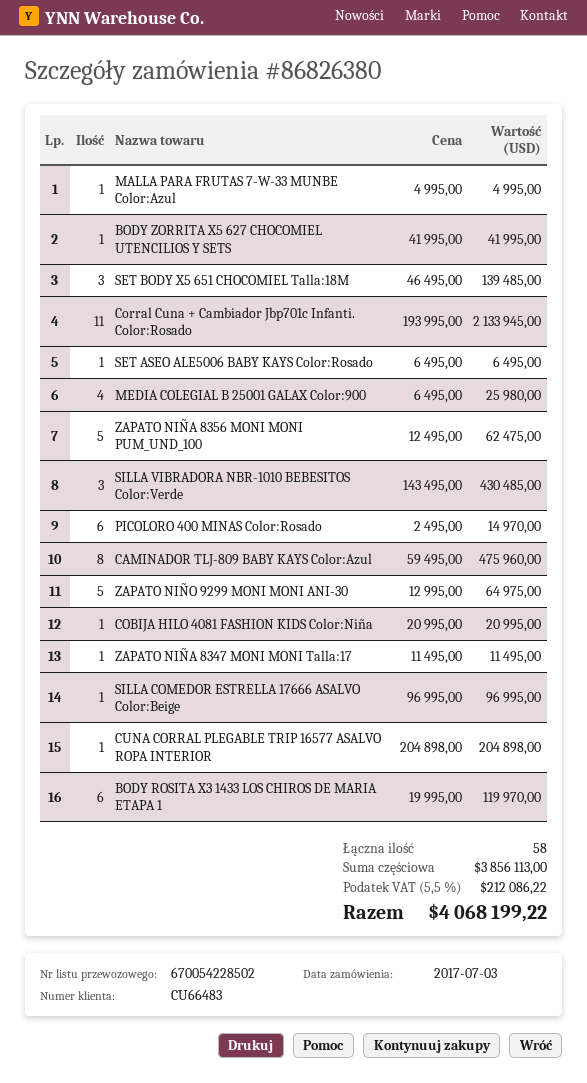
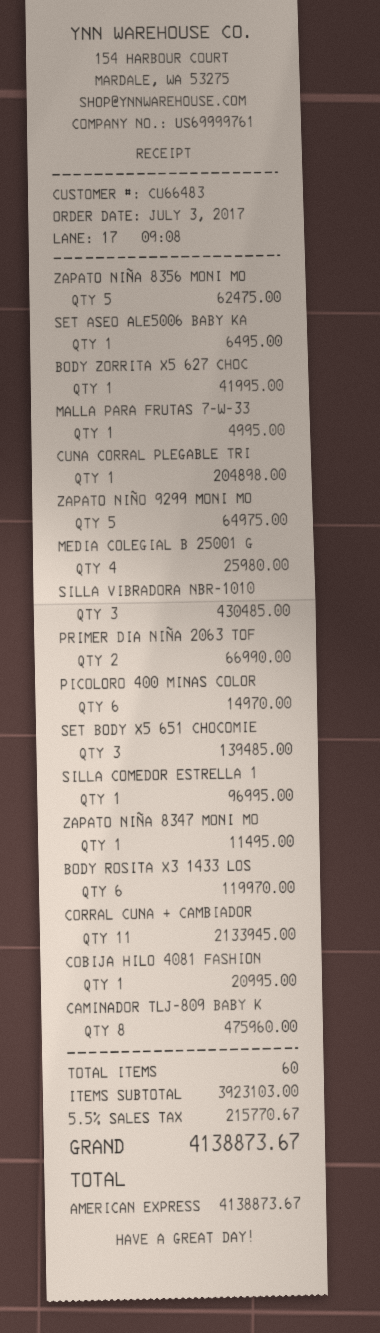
PRIMER DIA NIÑA 2063 TOF: none -> 2 for 66990.00
total quantity: 58 -> 60
subtotal: 3856113.00 -> 3923103.00
tax: 5.5% = 212086.22 -> 5.5% = 215770.67
total: 4068199.22 -> 4138873.67

